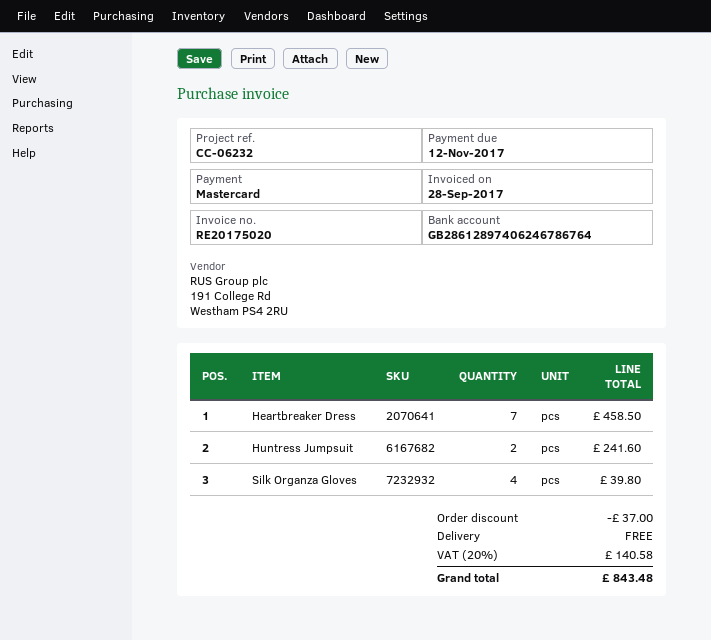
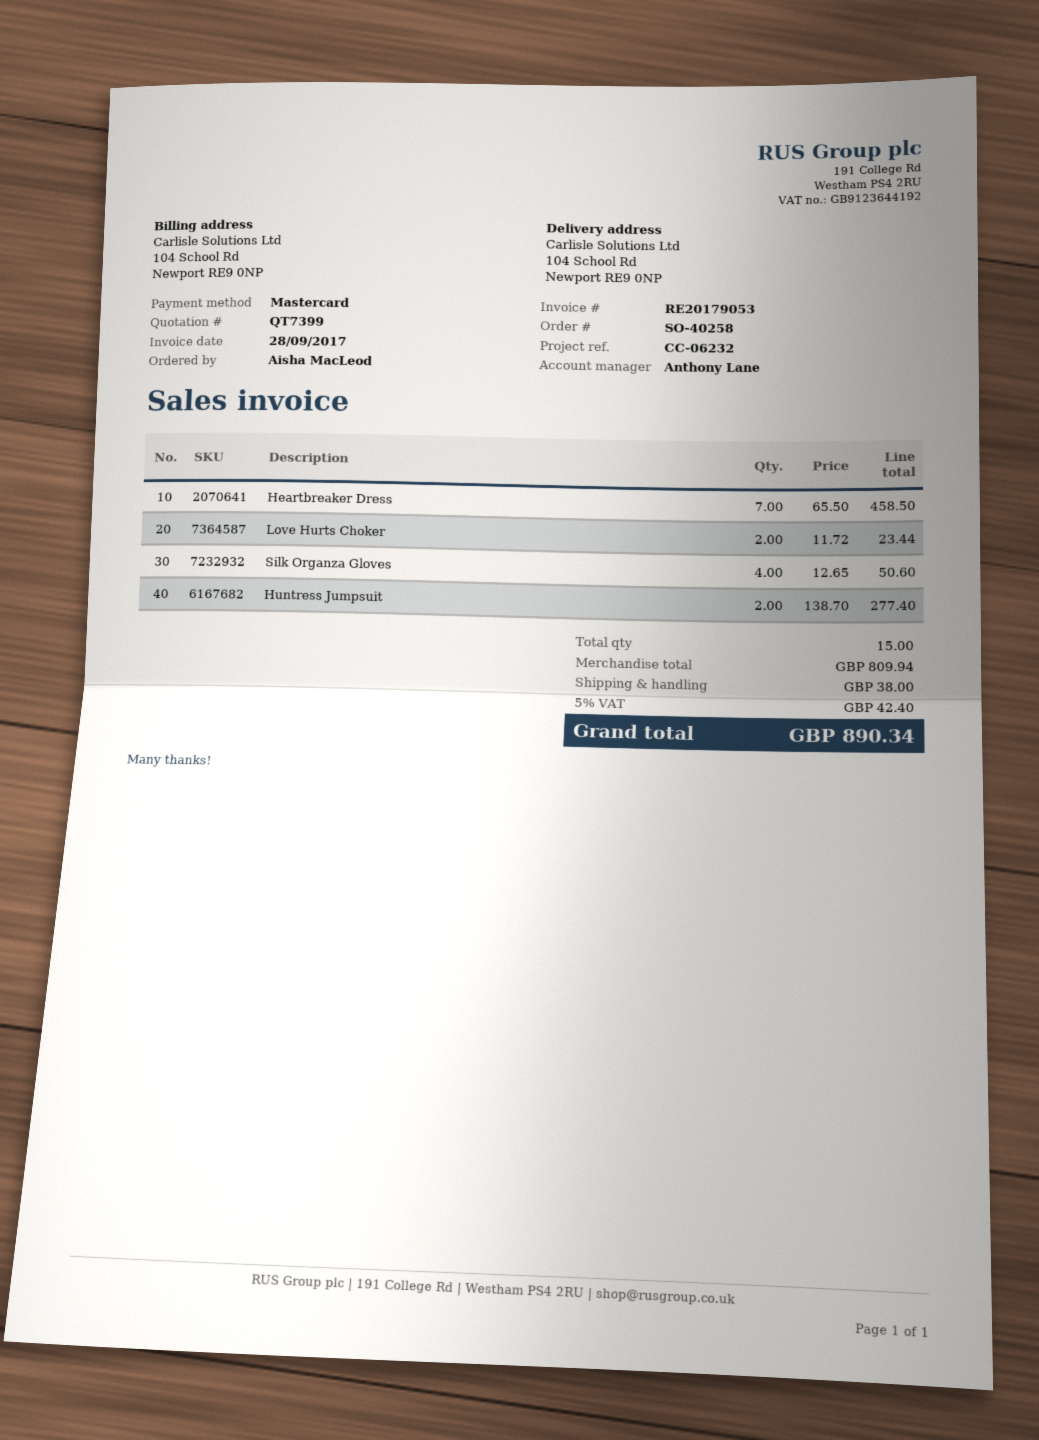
invoice number: RE20175020 -> RE20179053
Huntress Jumpsuit: 2 for 241.60 -> 2 for 277.40
Silk Organza Gloves: 4 for 39.80 -> 4 for 50.60
Love Hurts Choker: none -> 2 for 23.44
discount: 37.00 -> none
shipping: 0.00 -> 38.00
tax: 20% = 140.58 -> 5% = 42.40
total: 843.48 -> 890.34

